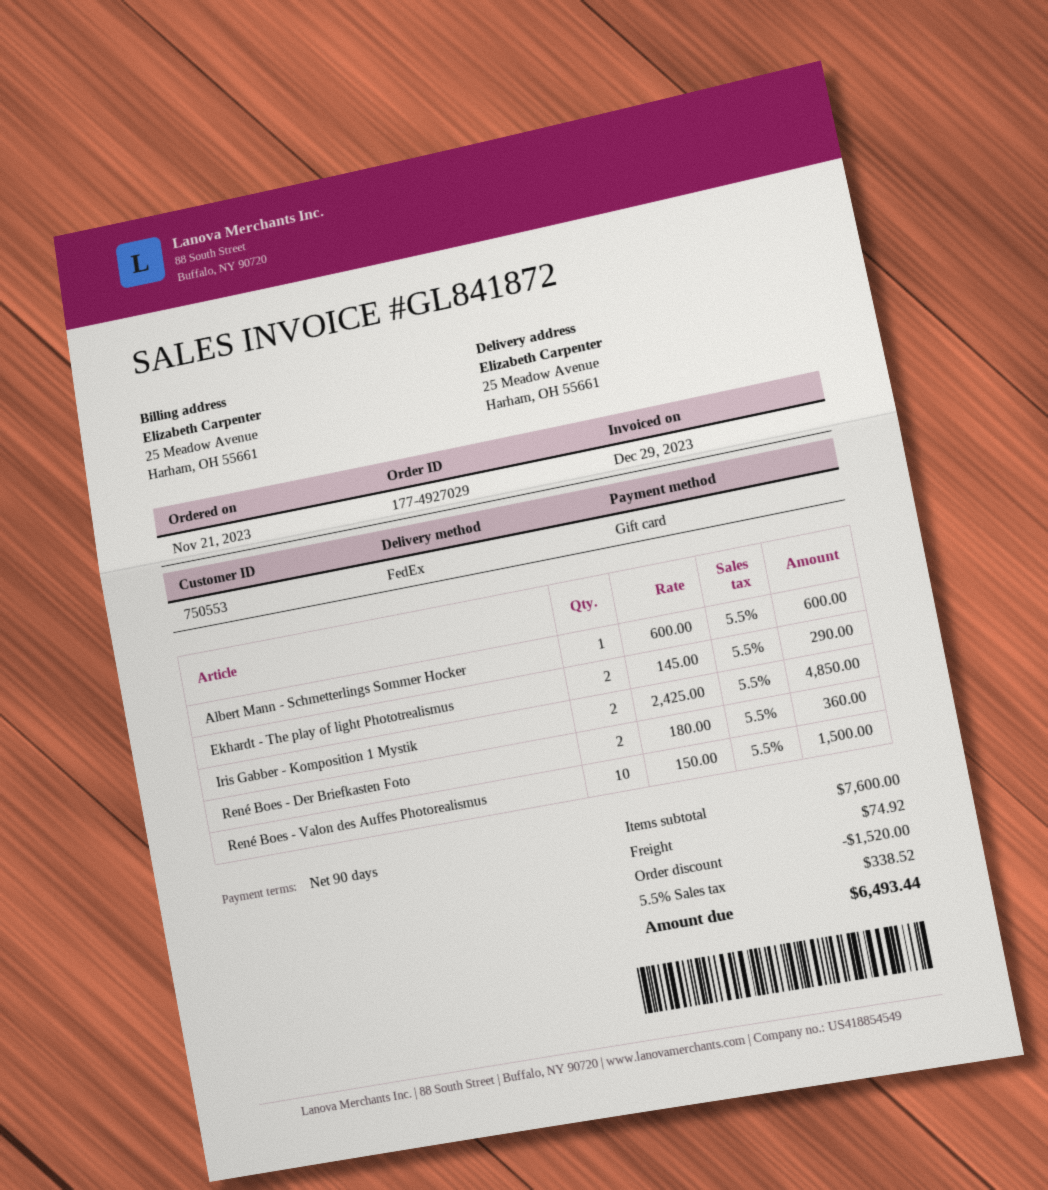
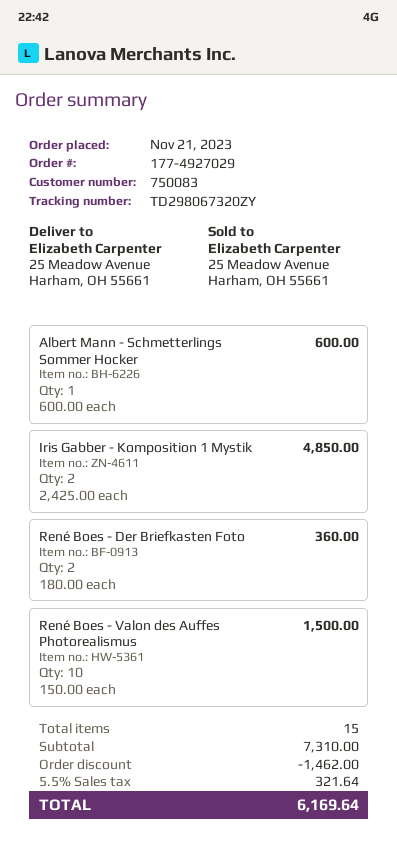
customer number: 750553 -> 750083
Ekhardt - The play of light Phototrealismus: 2 x 145.00 = 290.00 -> none
subtotal: 7600.00 -> 7310.00
discount: 1520.00 -> 1462.00
shipping: 74.92 -> none
tax: 5.5% = 338.52 -> 5.5% = 321.64
total: 6493.44 -> 6169.64

